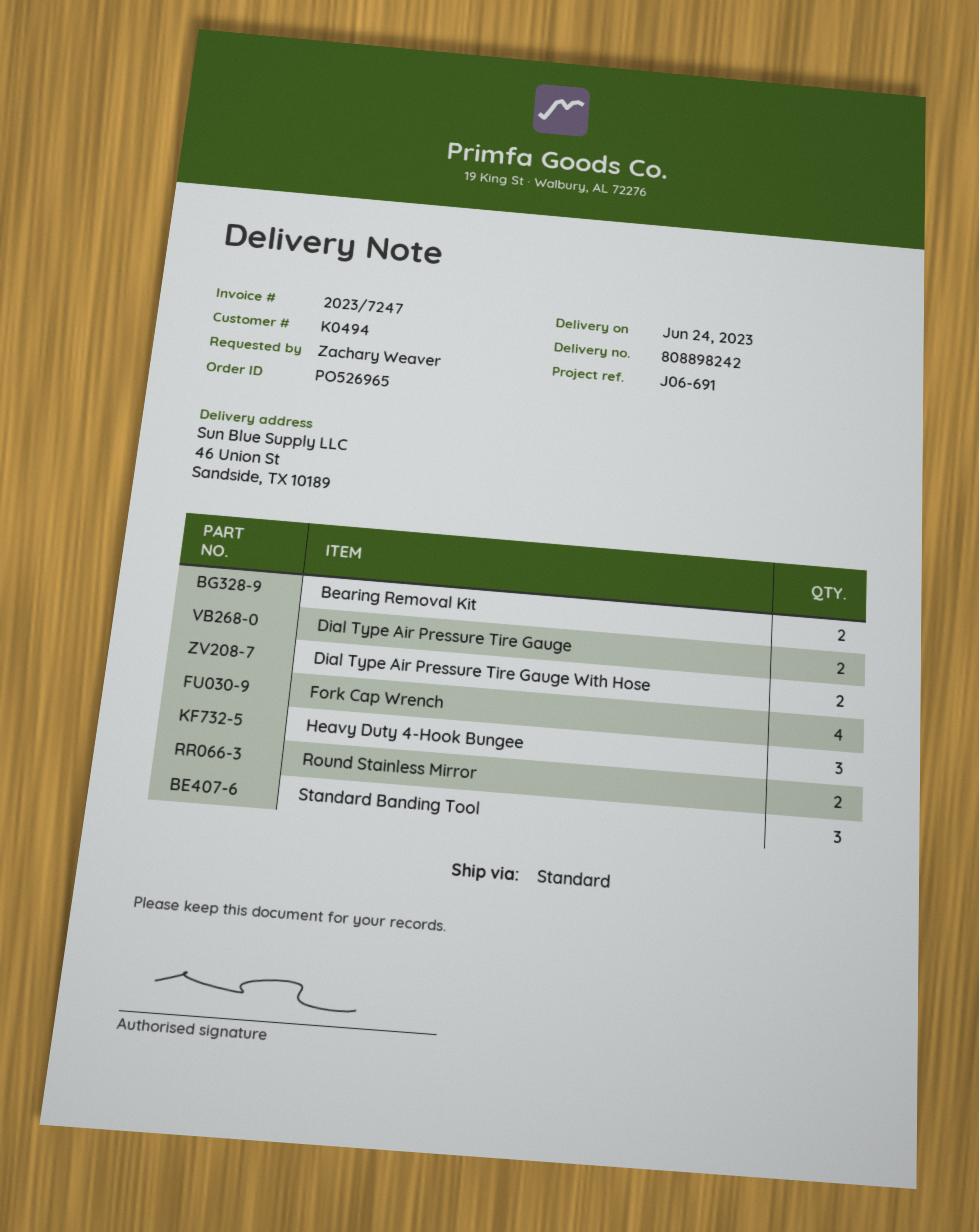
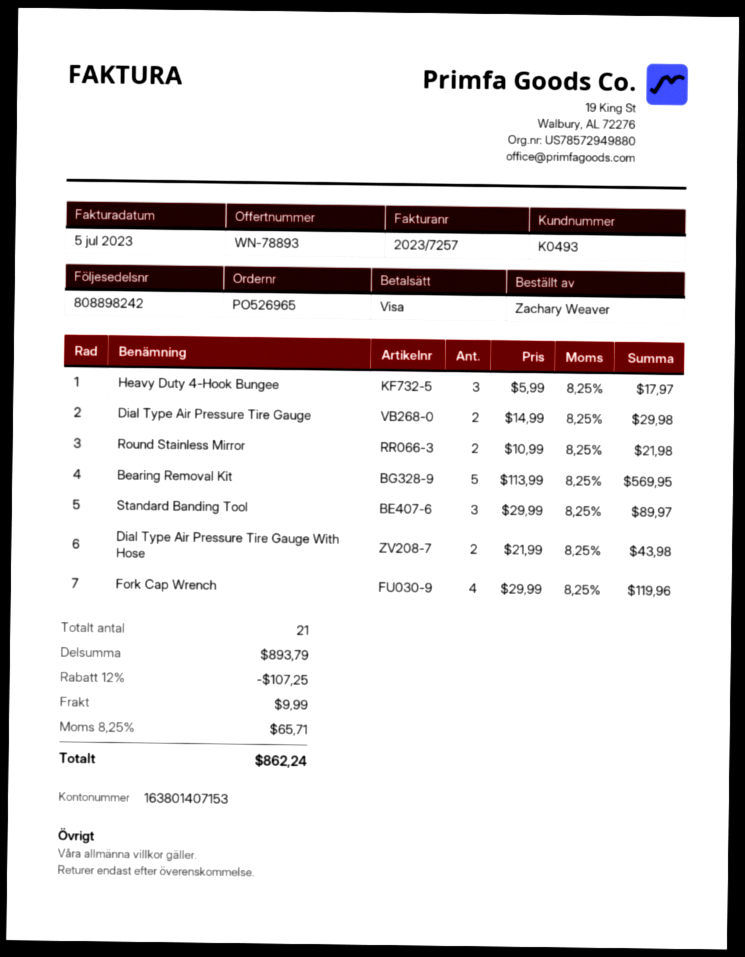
invoice number: 2023/7247 -> 2023/7257
customer number: K0494 -> K0493
Bearing Removal Kit: 2 -> 5

